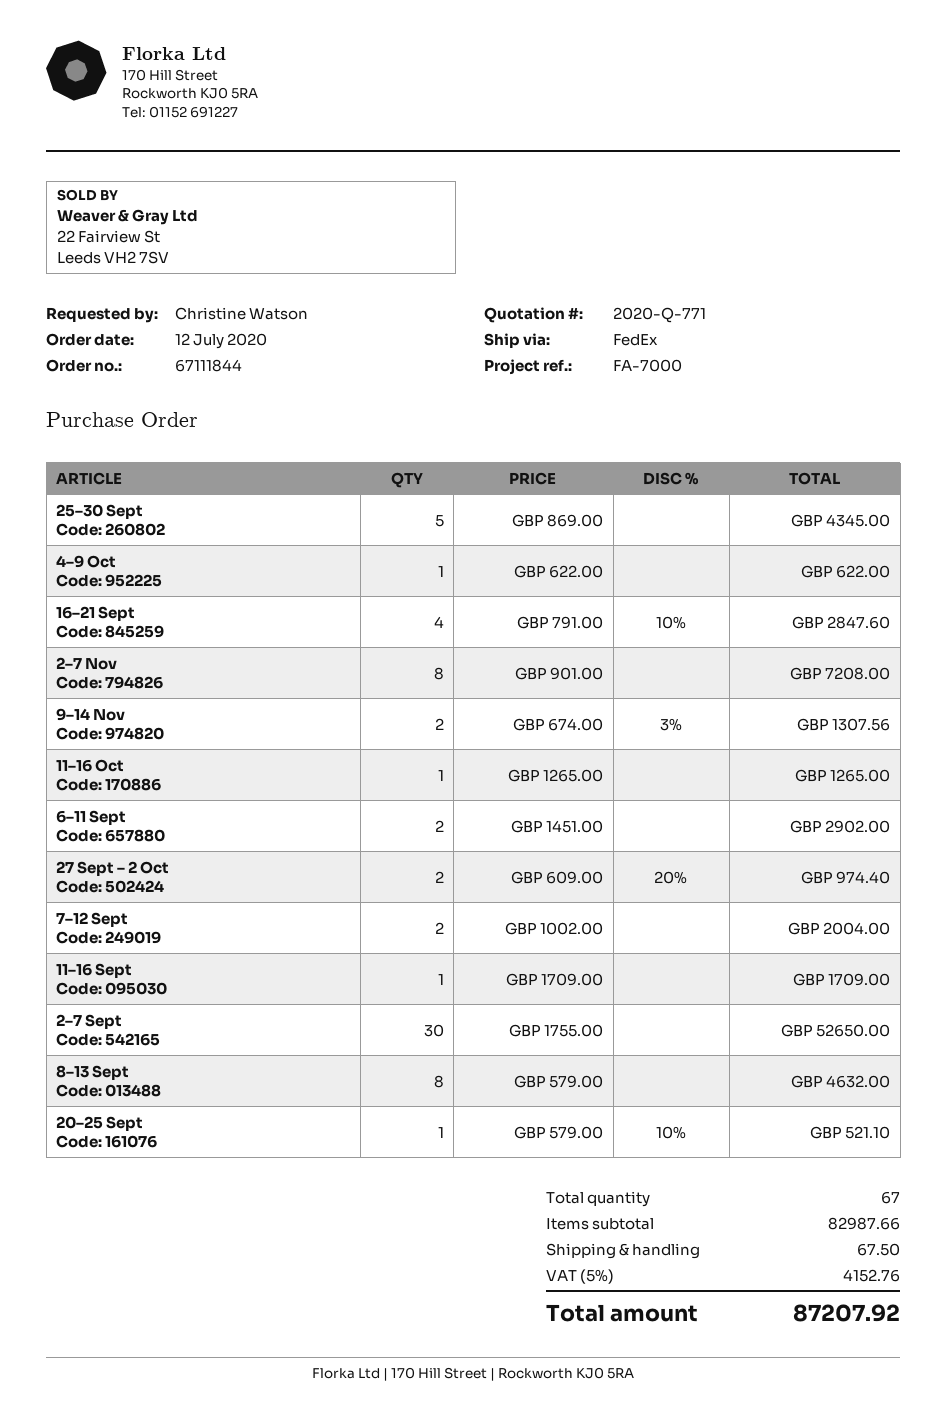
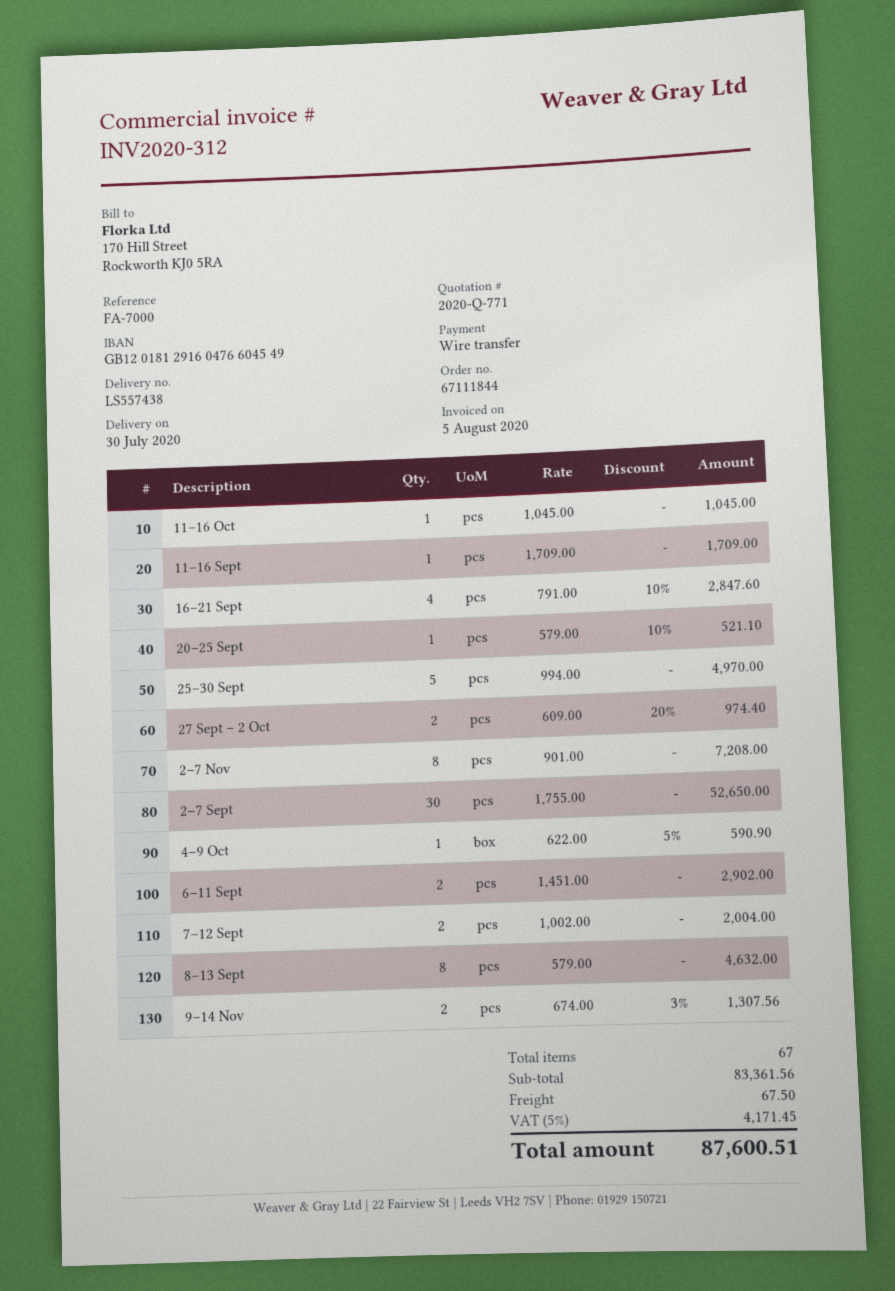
25–30 Sept: 5 x 869.00 = 4345.00 -> 5 x 994.00 = 4970.00
4–9 Oct: 1 x 622.00 = 622.00 -> 1 x 622.00 - 5% = 590.90
11–16 Oct: 1 x 1265.00 = 1265.00 -> 1 x 1045.00 = 1045.00
subtotal: 82987.66 -> 83361.56
tax: 5% = 4152.76 -> 5% = 4171.45
total: 87207.92 -> 87600.51

